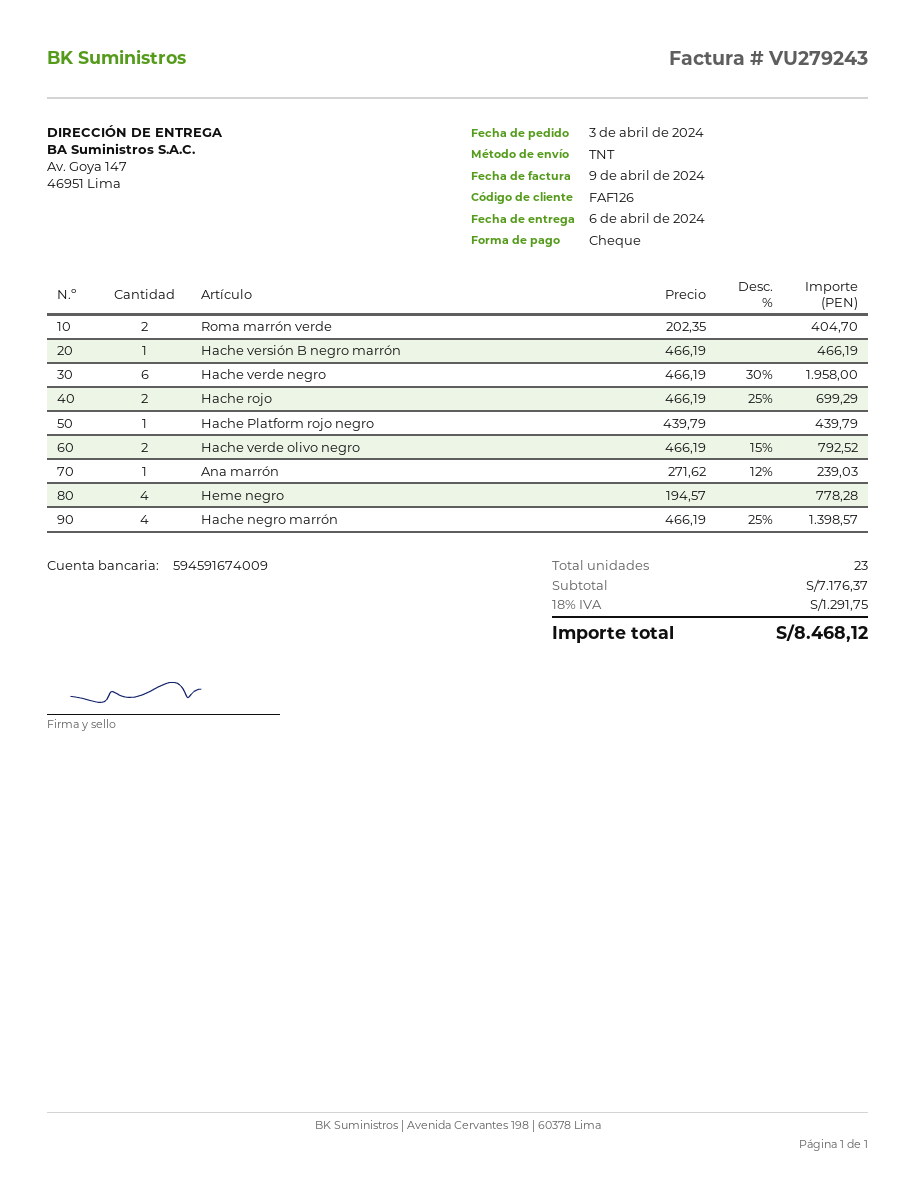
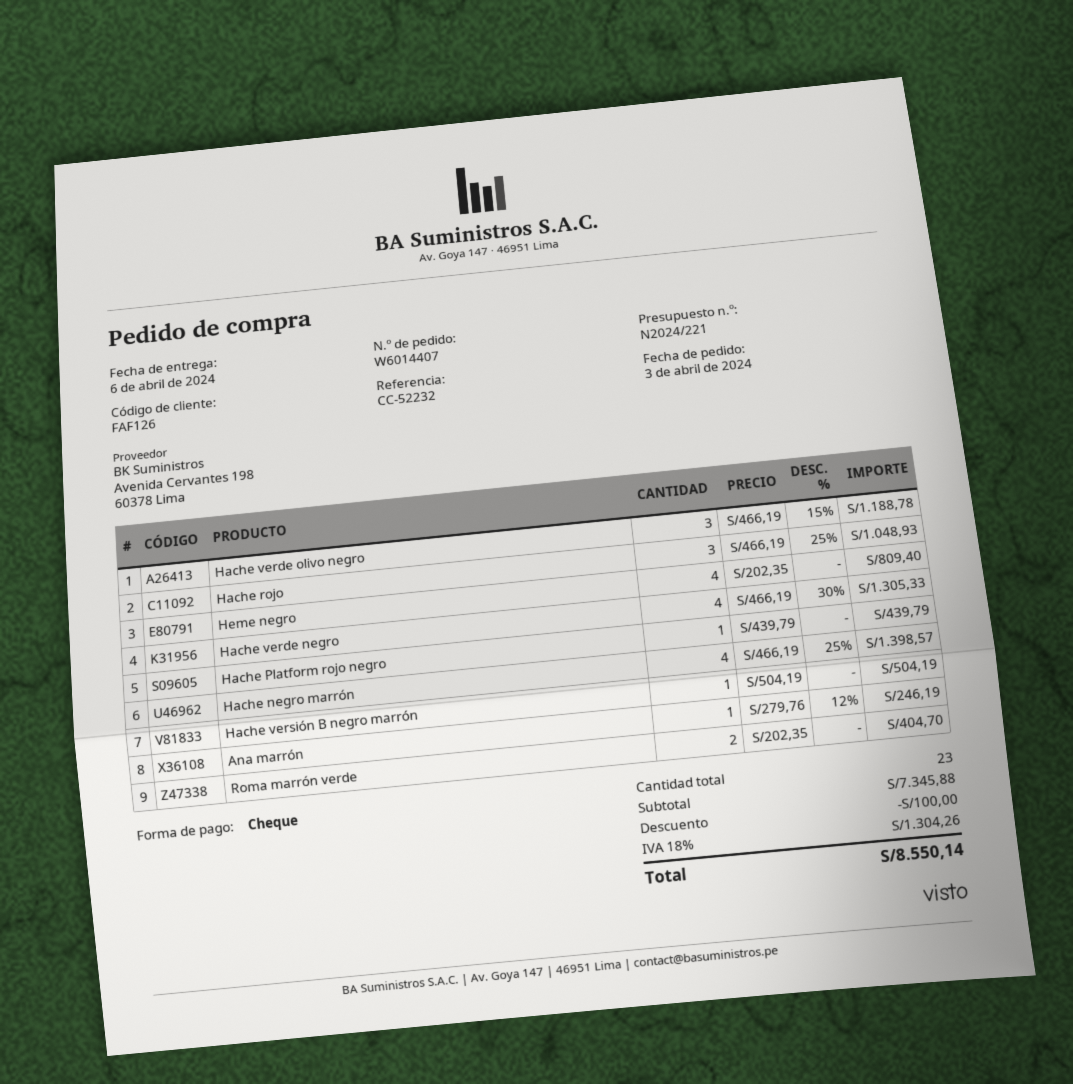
Hache versión B negro marrón: 1 x 466.19 = 466.19 -> 1 x 504.19 = 504.19
Hache verde negro: 6 x 466.19 - 30% = 1958.00 -> 4 x 466.19 - 30% = 1305.33
Hache rojo: 2 x 466.19 - 25% = 699.29 -> 3 x 466.19 - 25% = 1048.93
Hache verde olivo negro: 2 x 466.19 - 15% = 792.52 -> 3 x 466.19 - 15% = 1188.78
Ana marrón: 1 x 271.62 - 12% = 239.03 -> 1 x 279.76 - 12% = 246.19
Heme negro: 4 x 194.57 = 778.28 -> 4 x 202.35 = 809.40
subtotal: 7176.37 -> 7345.88
discount: none -> 100.00
tax: 18% = 1291.75 -> 18% = 1304.26
total: 8468.12 -> 8550.14

